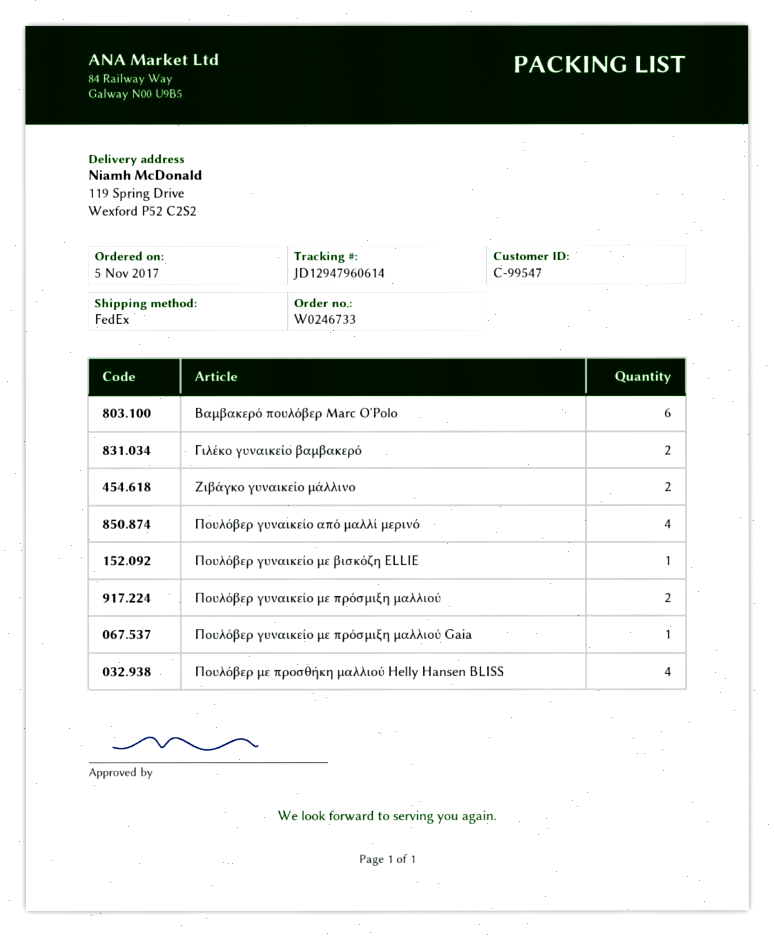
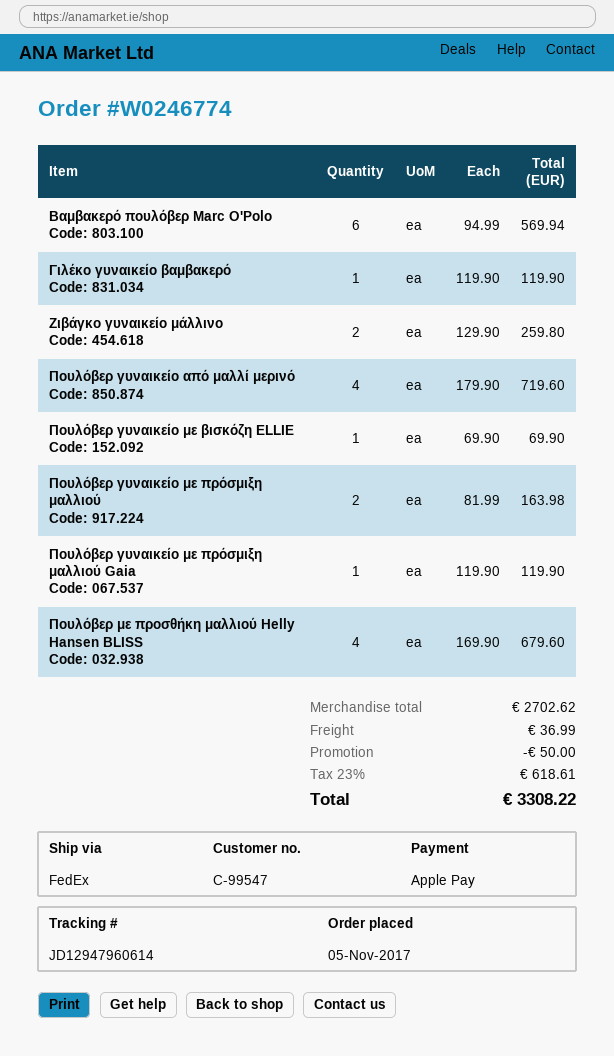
order number: W0246733 -> W0246774
Γιλέκο γυναικείο βαμβακερό: 2 -> 1

